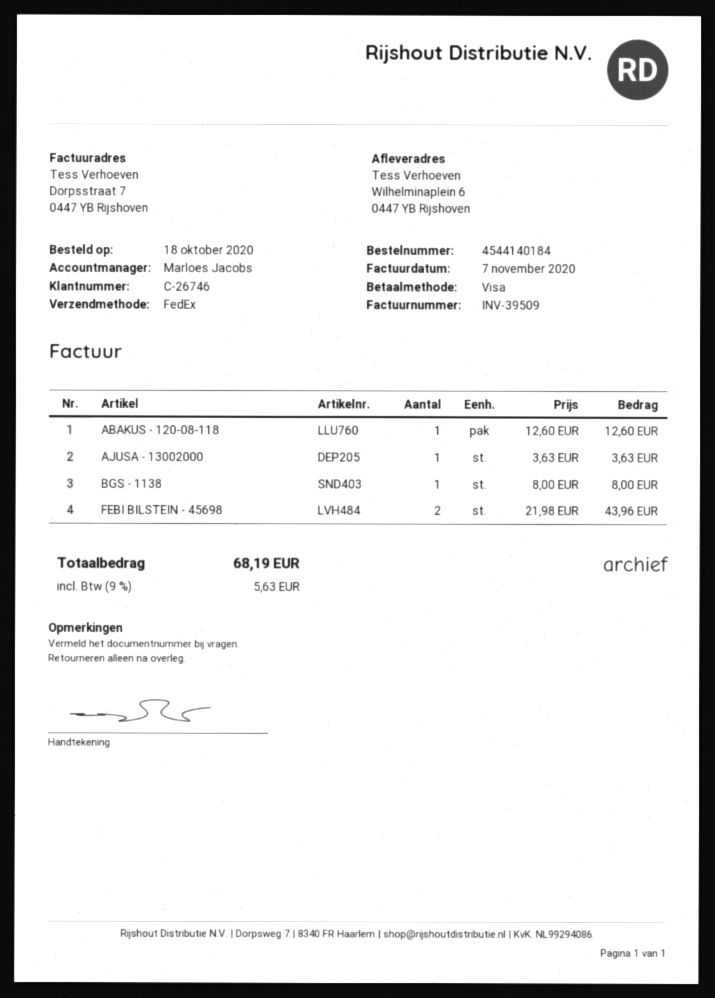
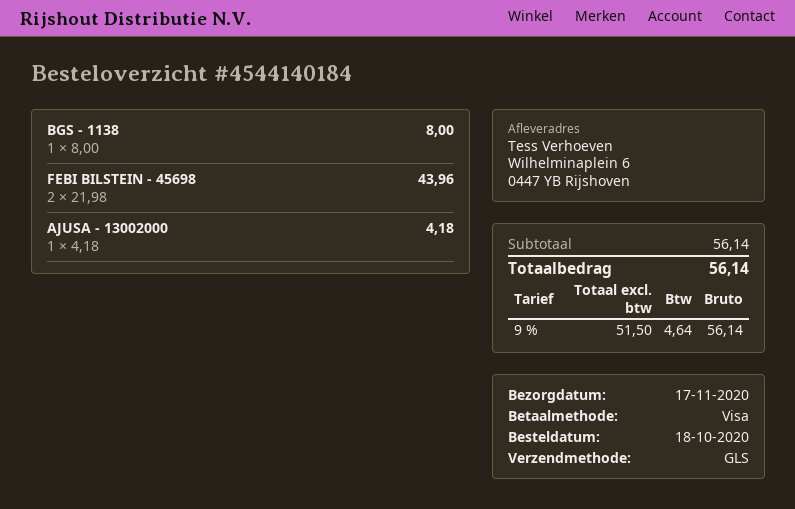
shipping method: FedEx -> GLS
ABAKUS - 120-08-118: 1 x 12.60 = 12.60 -> none
AJUSA - 13002000: 1 x 3.63 = 3.63 -> 1 x 4.18 = 4.18
tax: 9% = 5.63 -> 9% = 4.64
total: 68.19 -> 56.14

